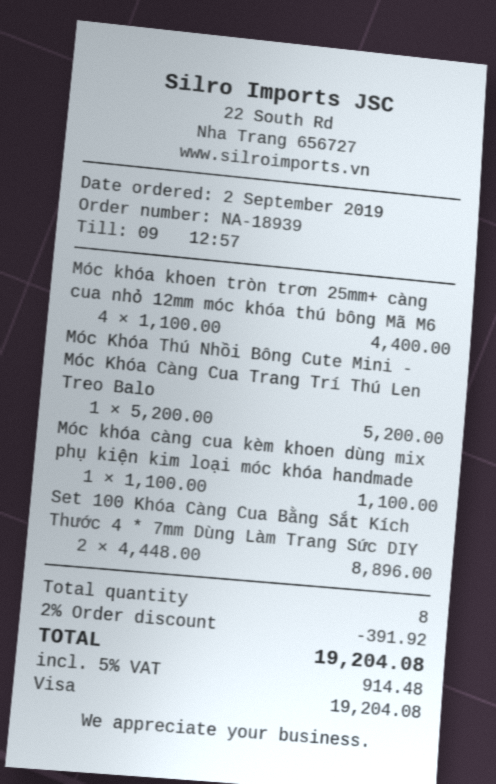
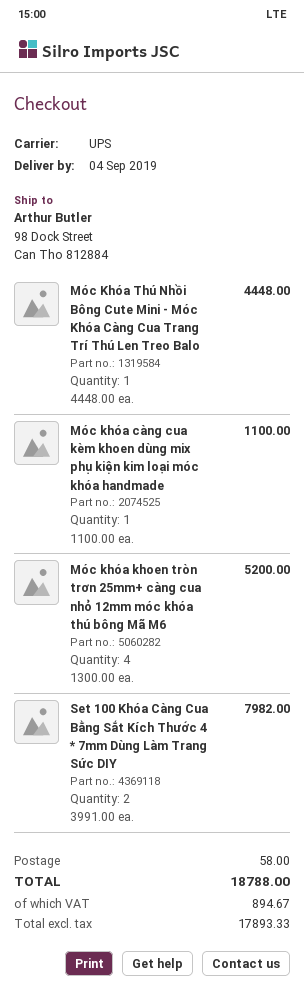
Móc khóa khoen tròn trơn 25mm+ càng cua nhỏ 12mm móc khóa thú bông Mã M6: 4 x 1100.00 = 4400.00 -> 4 x 1300.00 = 5200.00
Móc Khóa Thú Nhồi Bông Cute Mini - Móc Khóa Càng Cua Trang Trí Thú Len Treo Balo: 1 x 5200.00 = 5200.00 -> 1 x 4448.00 = 4448.00
Set 100 Khóa Càng Cua Bằng Sắt Kích Thước 4 * 7mm Dùng Làm Trang Sức DIY: 2 x 4448.00 = 8896.00 -> 2 x 3991.00 = 7982.00
discount: 2% = 391.92 -> none
shipping: none -> 58.00
tax: 914.48 -> 894.67
total: 19204.08 -> 18788.00

